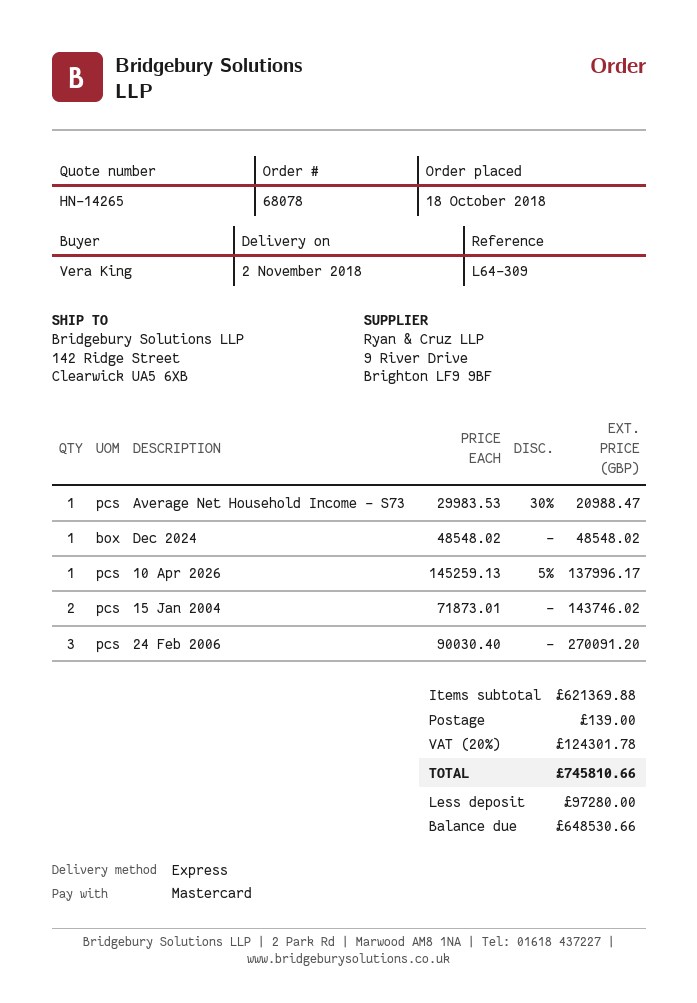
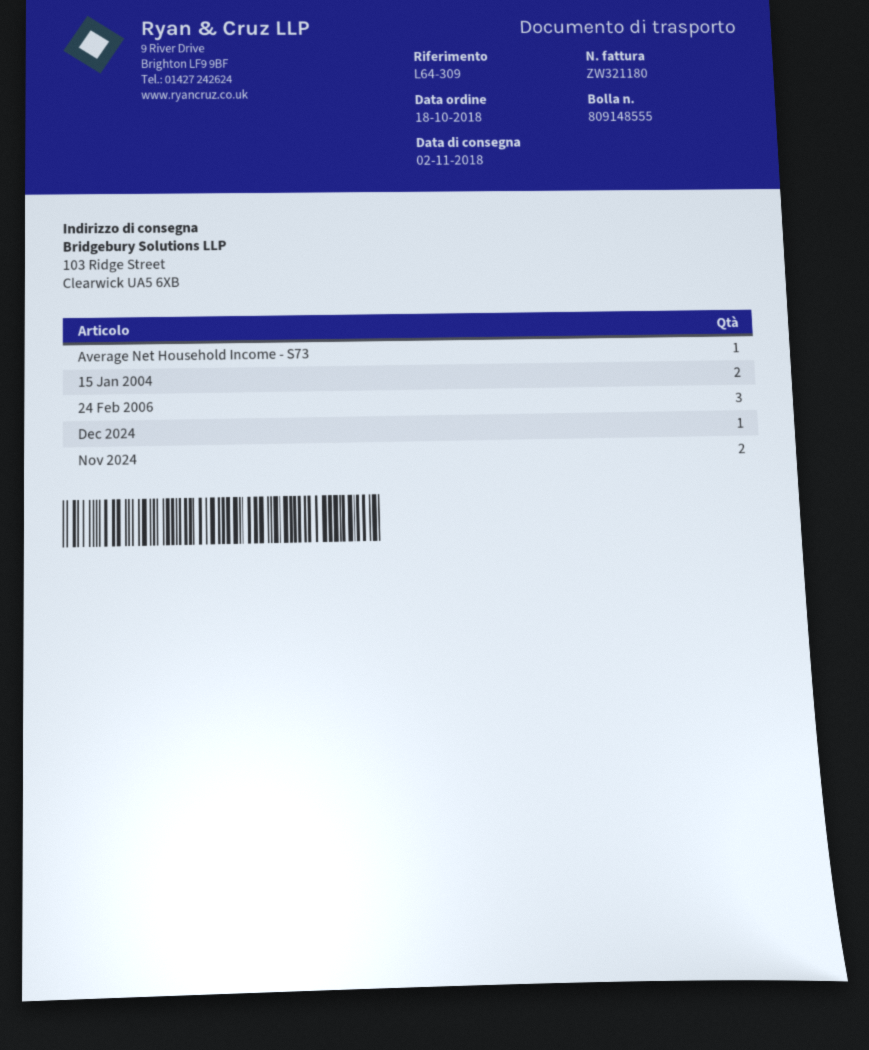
ship to: 142 Ridge Street, Clearwick UA5 6XB -> 103 Ridge Street, Clearwick UA5 6XB
10 Apr 2026: 1 -> none
Nov 2024: none -> 2

